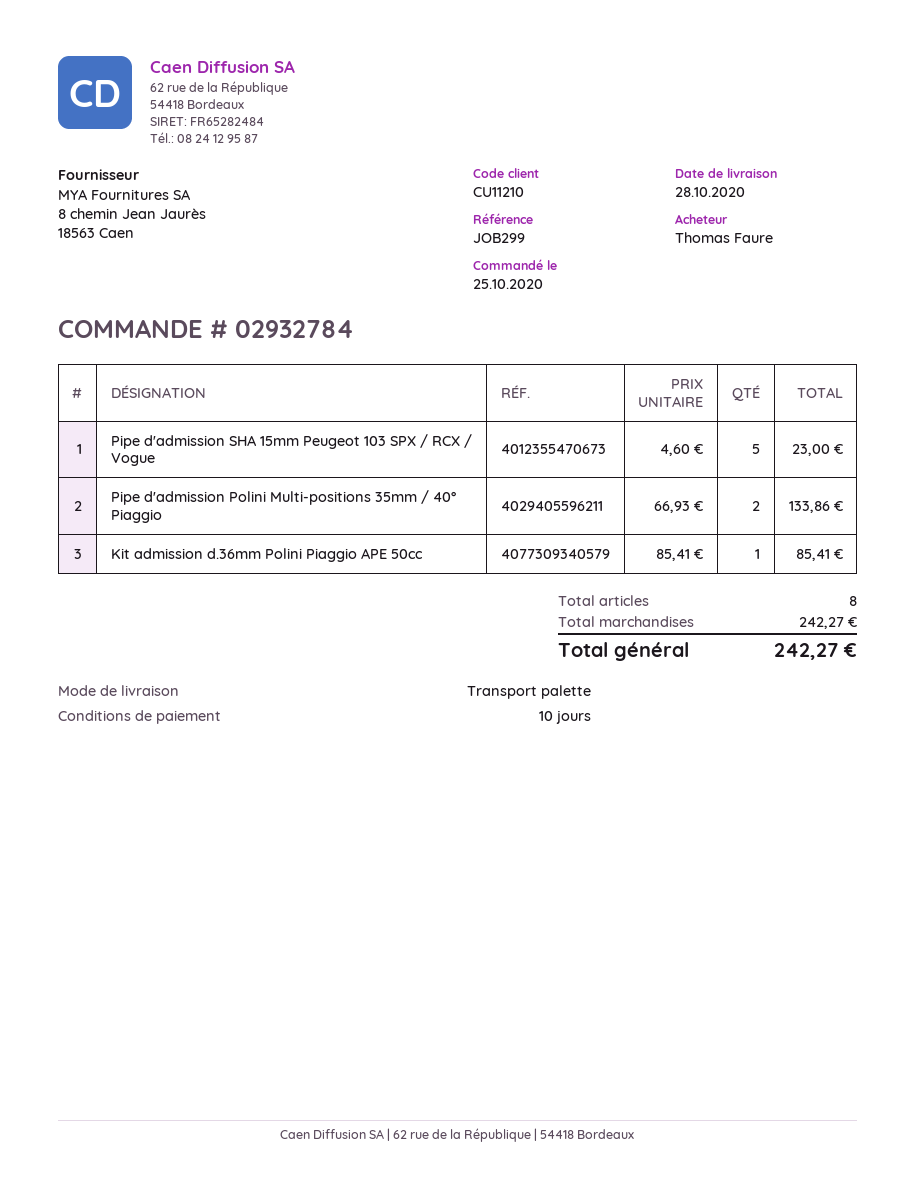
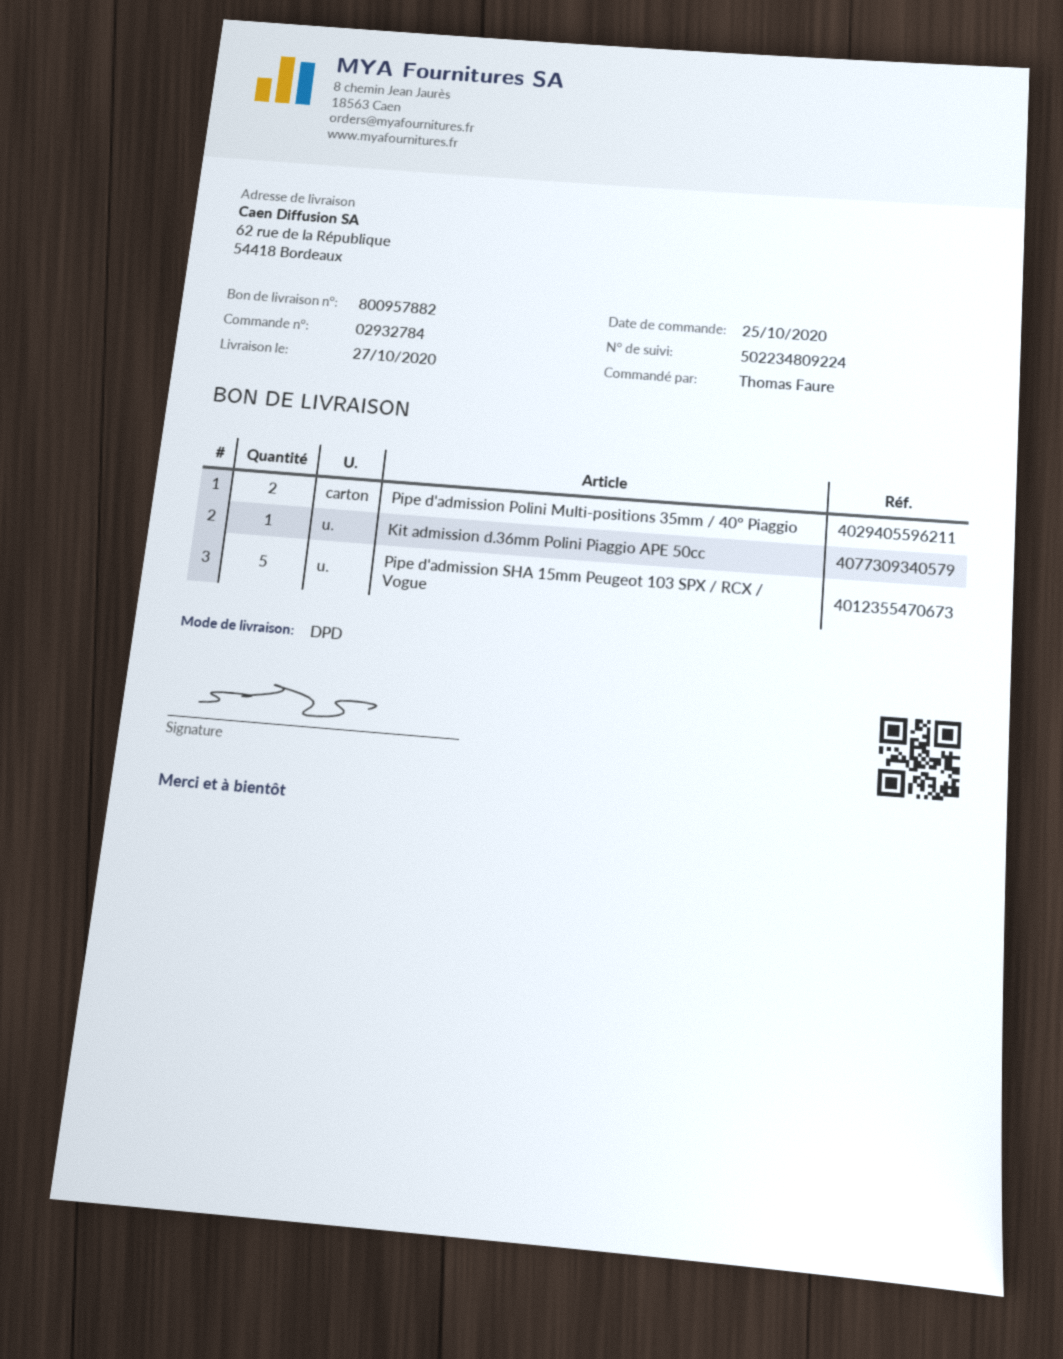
delivery date: 2020-10-28 -> 2020-10-27
shipping method: pallet freight -> DPD

